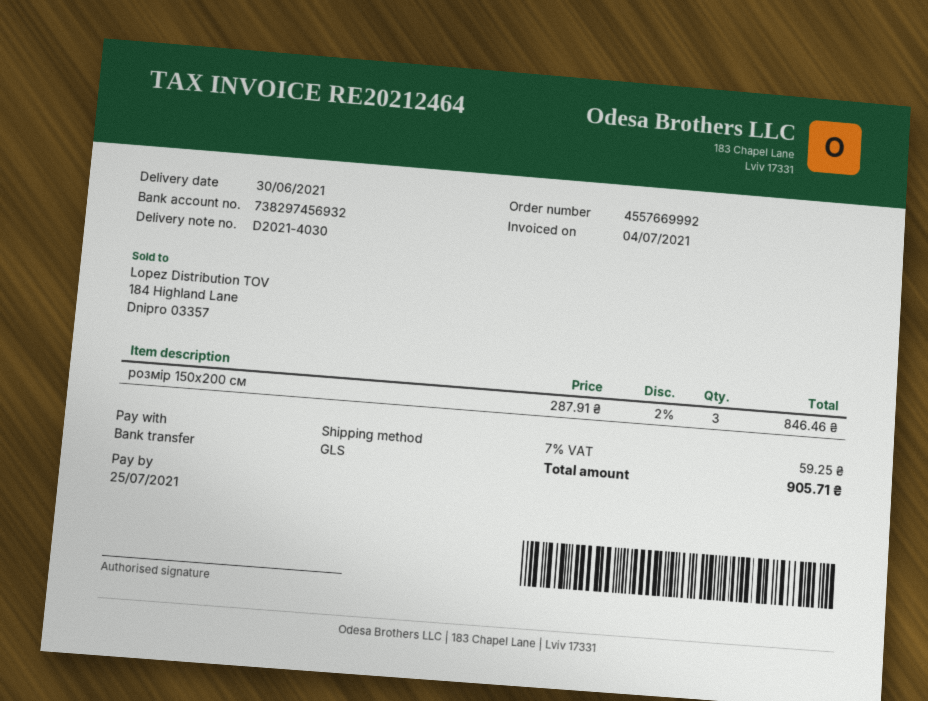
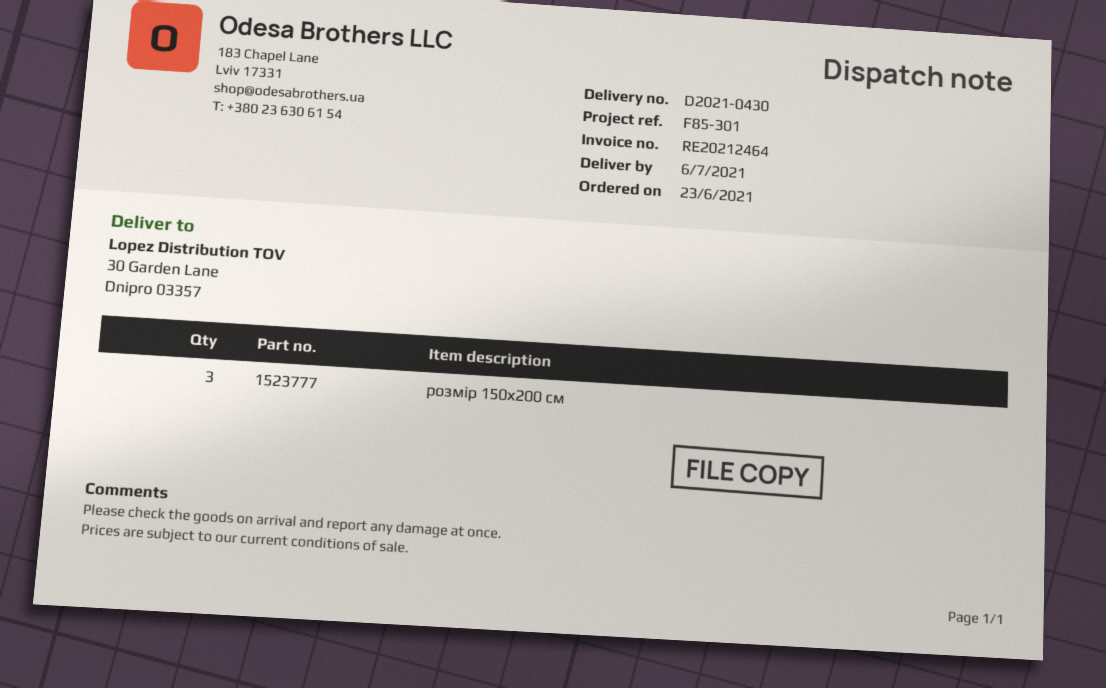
delivery note number: D2021-4030 -> D2021-0430
delivery date: 2021-06-30 -> 2021-07-06

